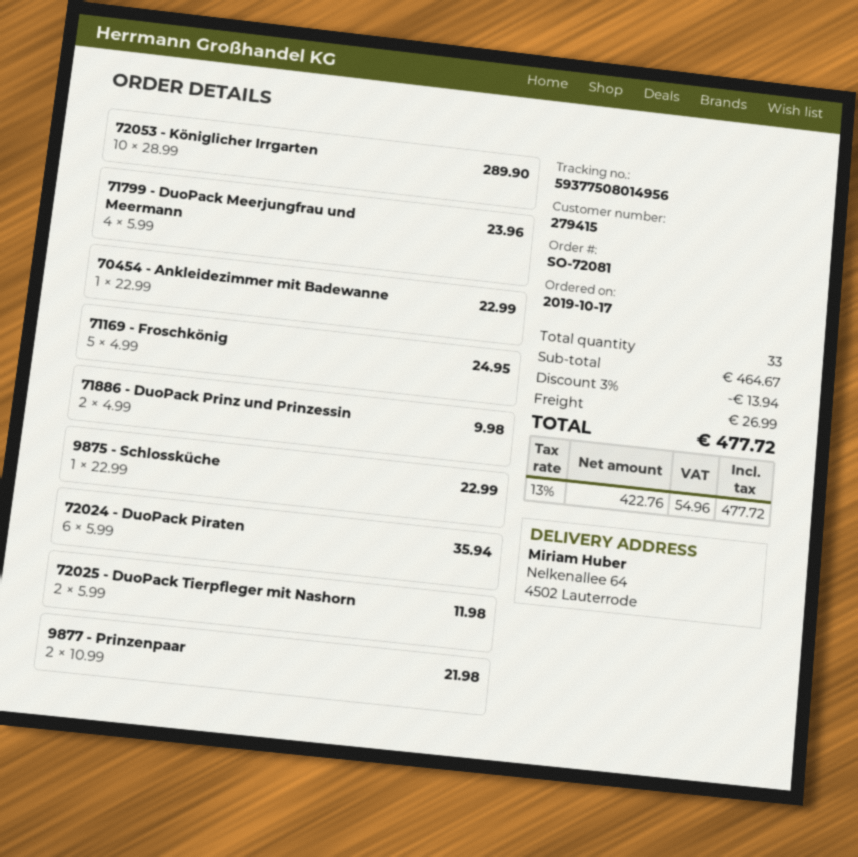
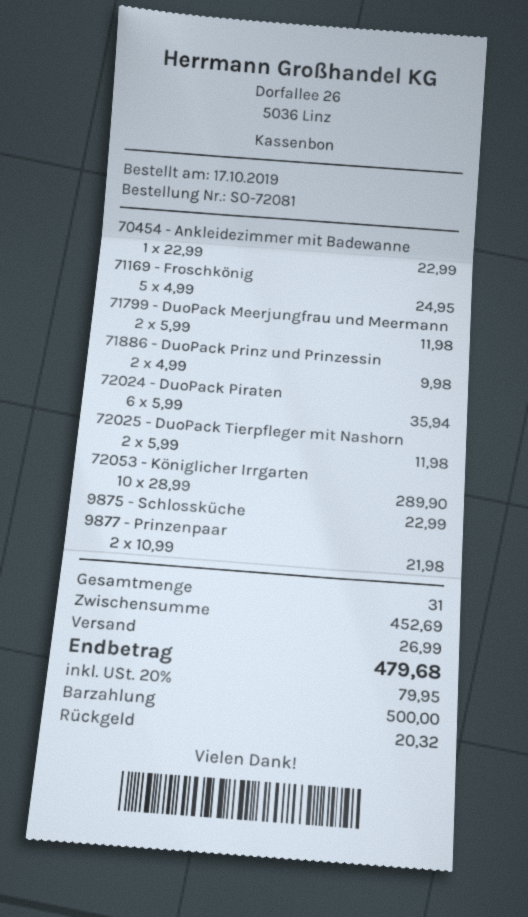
71799 - DuoPack Meerjungfrau und Meermann: 4 x 5.99 = 23.96 -> 2 x 5.99 = 11.98
total quantity: 33 -> 31
subtotal: 464.67 -> 452.69
discount: 3% = 13.94 -> none
tax: 13% = 54.96 -> 20% = 79.95
total: 477.72 -> 479.68

